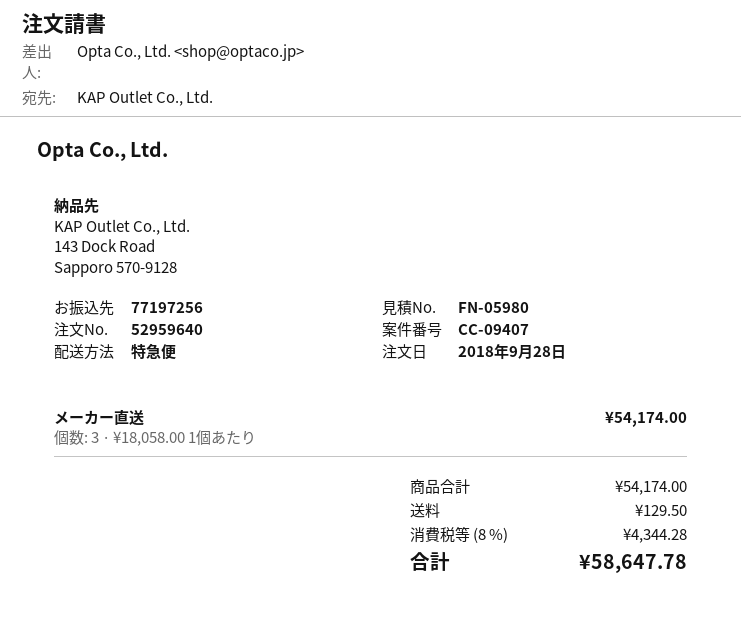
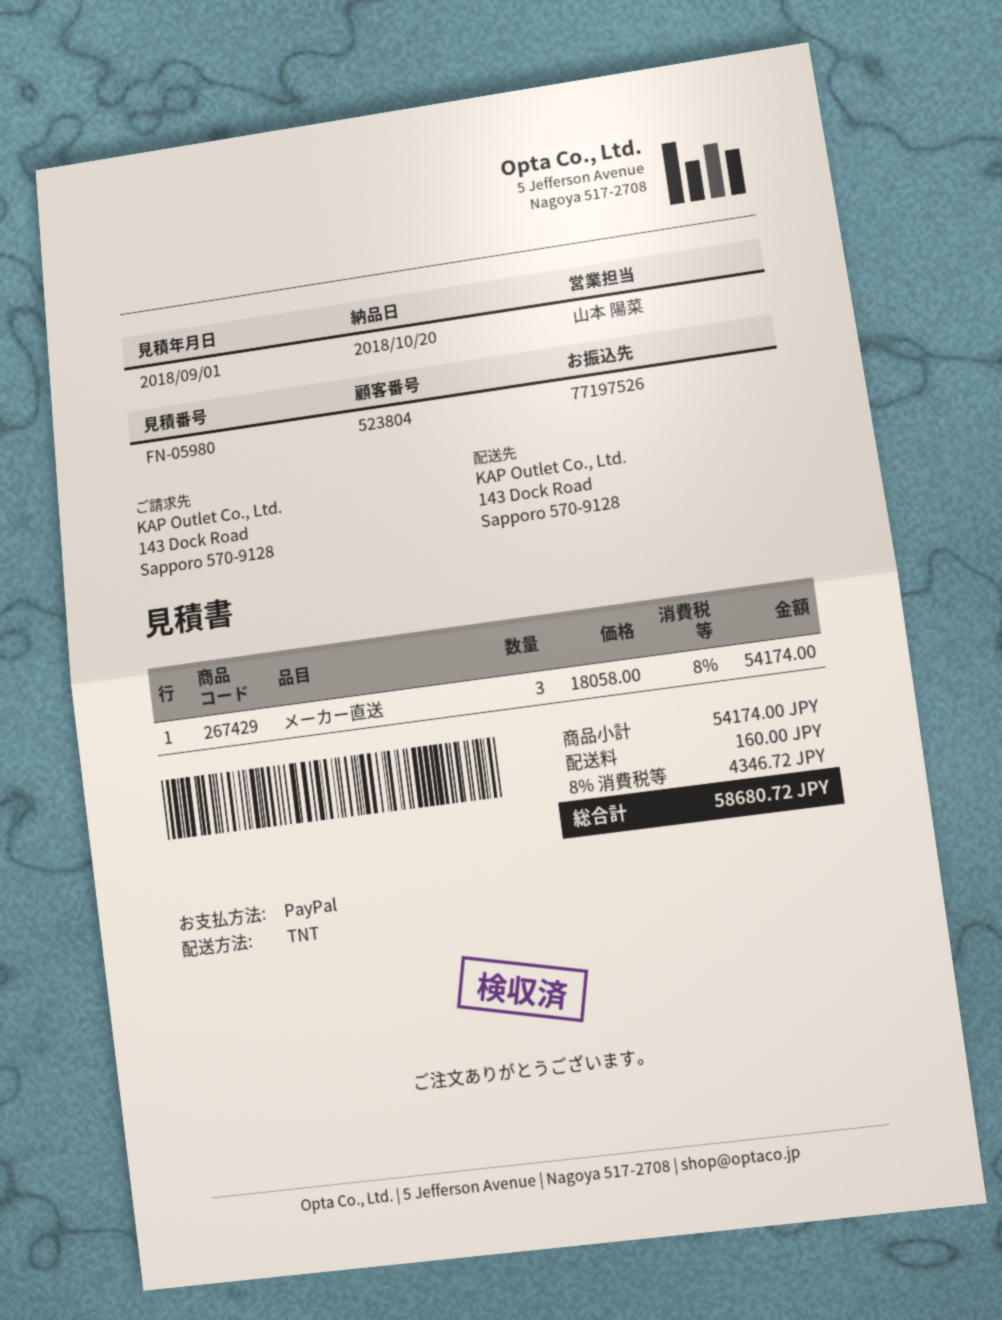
bank account: 77197256 -> 77197526
shipping method: express -> TNT
shipping: 129.50 -> 160.00
tax: 8% = 4344.28 -> 8% = 4346.72
total: 58647.78 -> 58680.72

